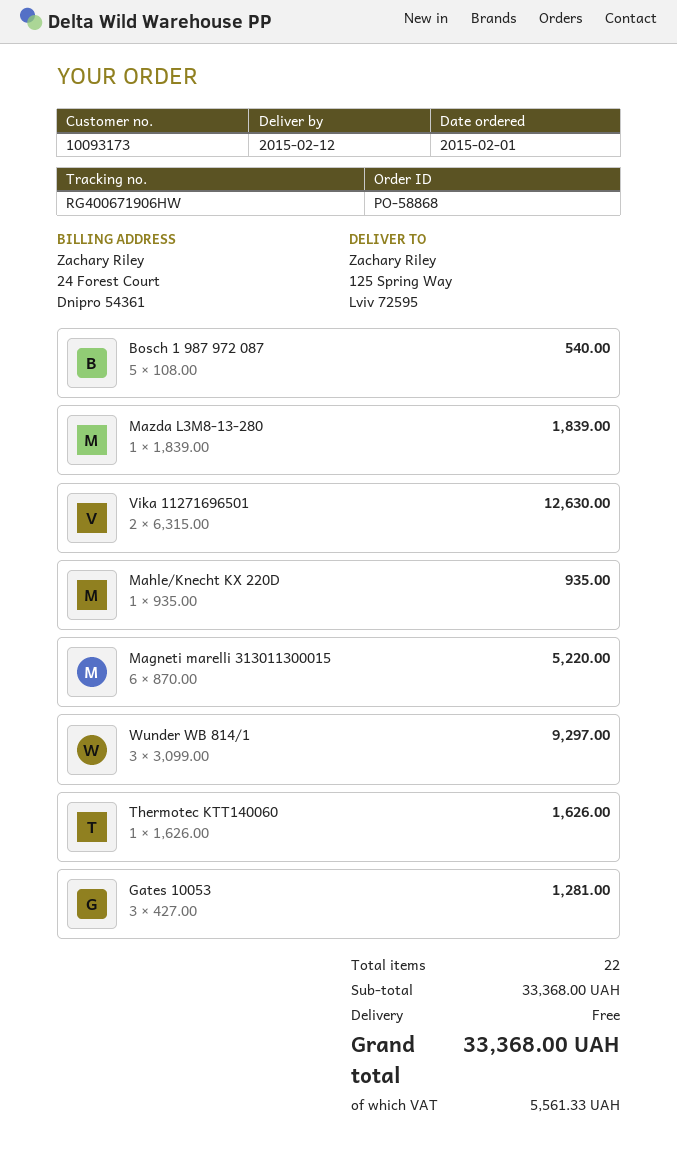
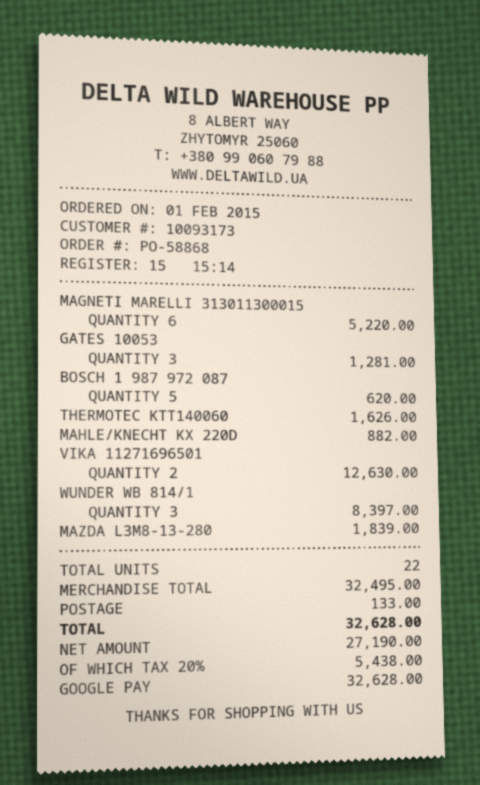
Bosch 1 987 972 087: 5 for 540.00 -> 5 for 620.00
Mahle/Knecht KX 220D: 1 for 935.00 -> 1 for 882.00
Wunder WB 814/1: 3 for 9297.00 -> 3 for 8397.00
subtotal: 33368.00 -> 32495.00
shipping: 0.00 -> 133.00
tax: 5561.33 -> 5438.00
total: 33368.00 -> 32628.00

